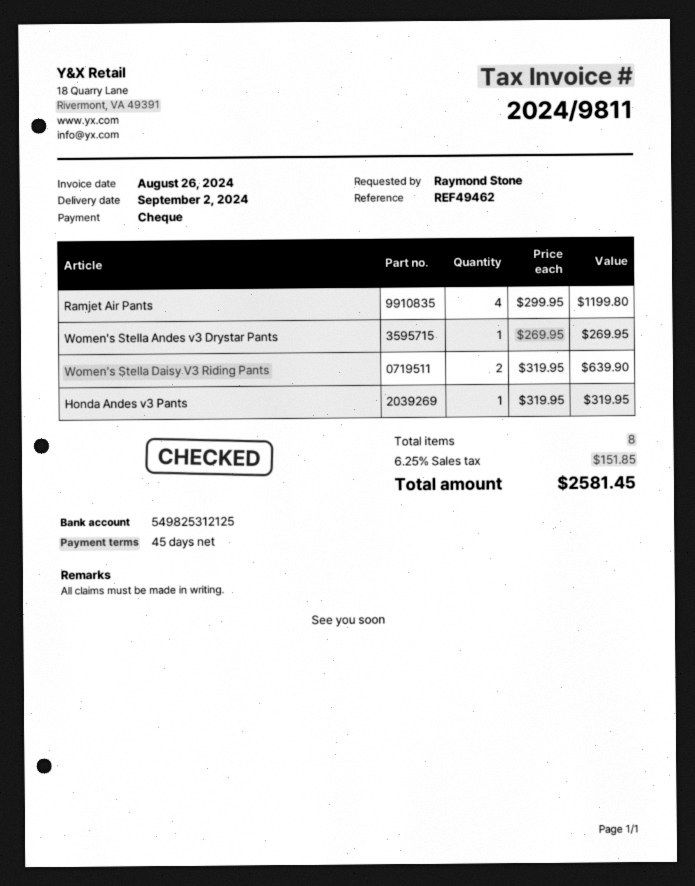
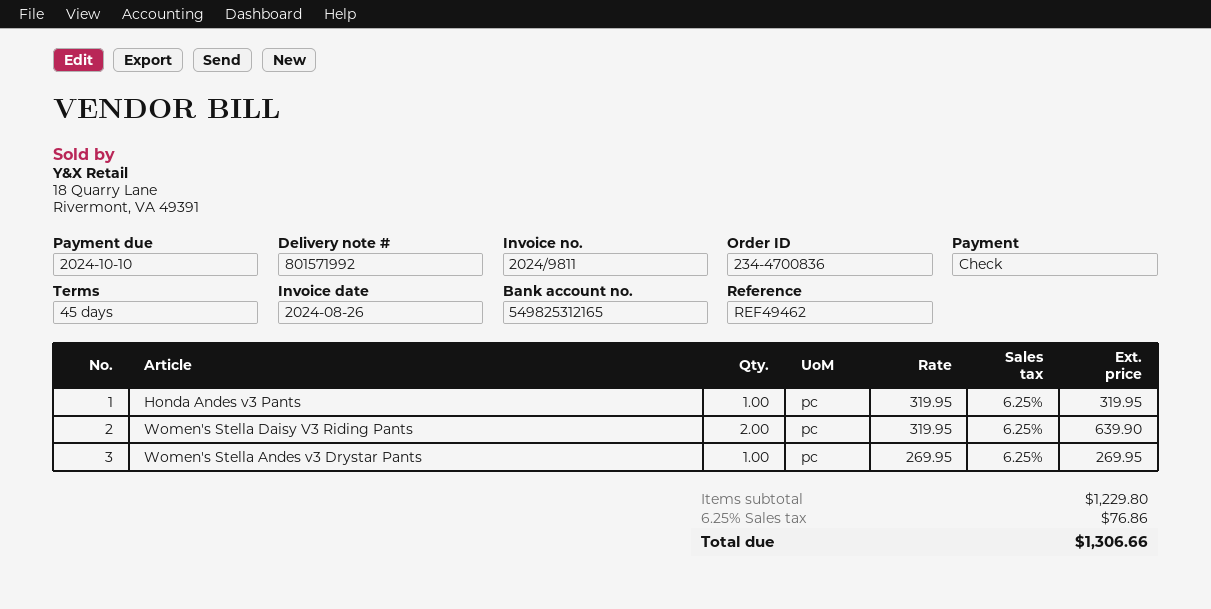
bank account: 549825312125 -> 549825312165
Ramjet Air Pants: 4 x 299.95 = 1199.80 -> none
tax: 6.25% = 151.85 -> 6.25% = 76.86
total: 2581.45 -> 1306.66

